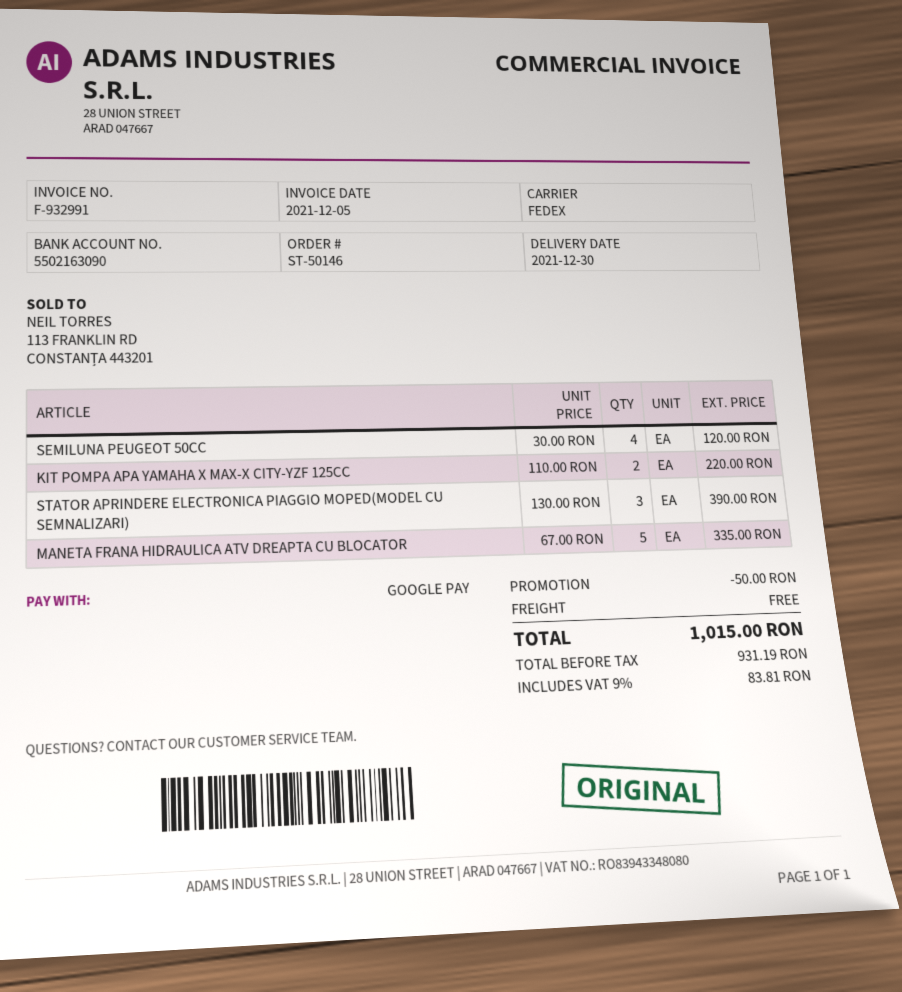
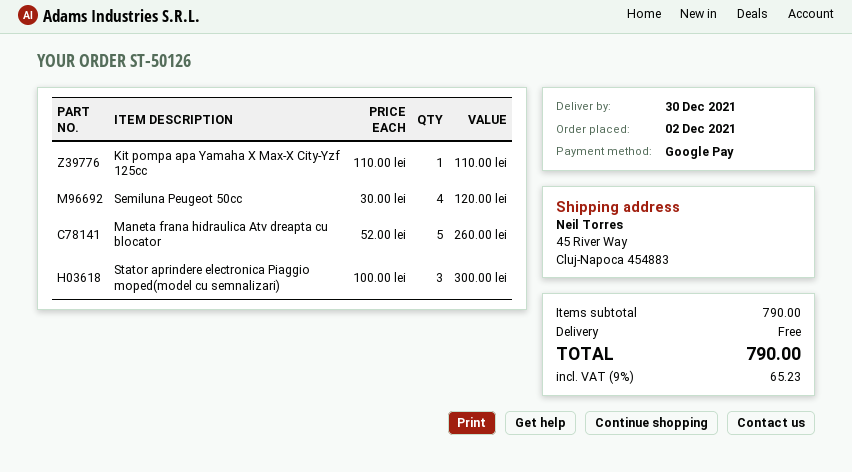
order number: ST-50146 -> ST-50126
KIT POMPA APA YAMAHA X MAX-X CITY-YZF 125CC: 2 x 110.00 = 220.00 -> 1 x 110.00 = 110.00
STATOR APRINDERE ELECTRONICA PIAGGIO MOPED(MODEL CU SEMNALIZARI): 3 x 130.00 = 390.00 -> 3 x 100.00 = 300.00
MANETA FRANA HIDRAULICA ATV DREAPTA CU BLOCATOR: 5 x 67.00 = 335.00 -> 5 x 52.00 = 260.00
discount: 50.00 -> none
tax: 9% = 83.81 -> 9% = 65.23
total: 1015.00 -> 790.00

